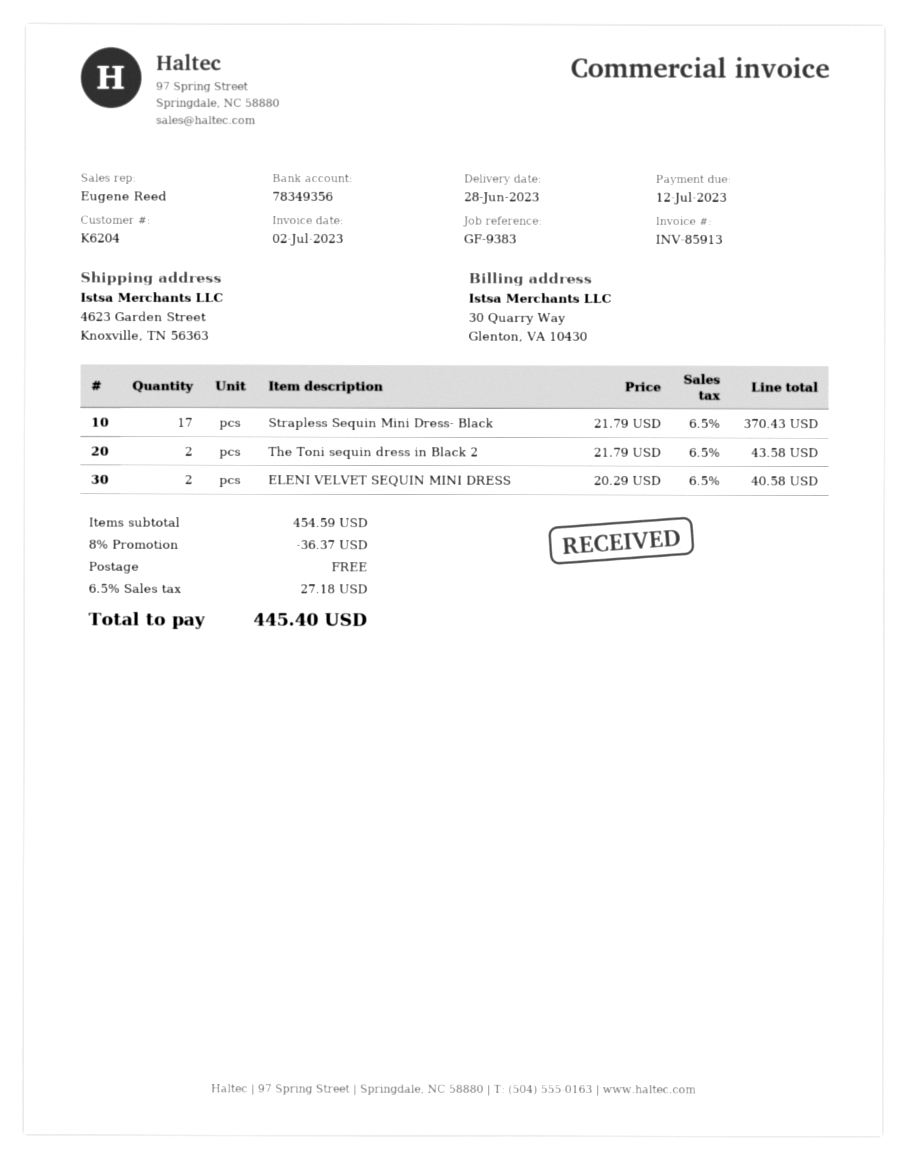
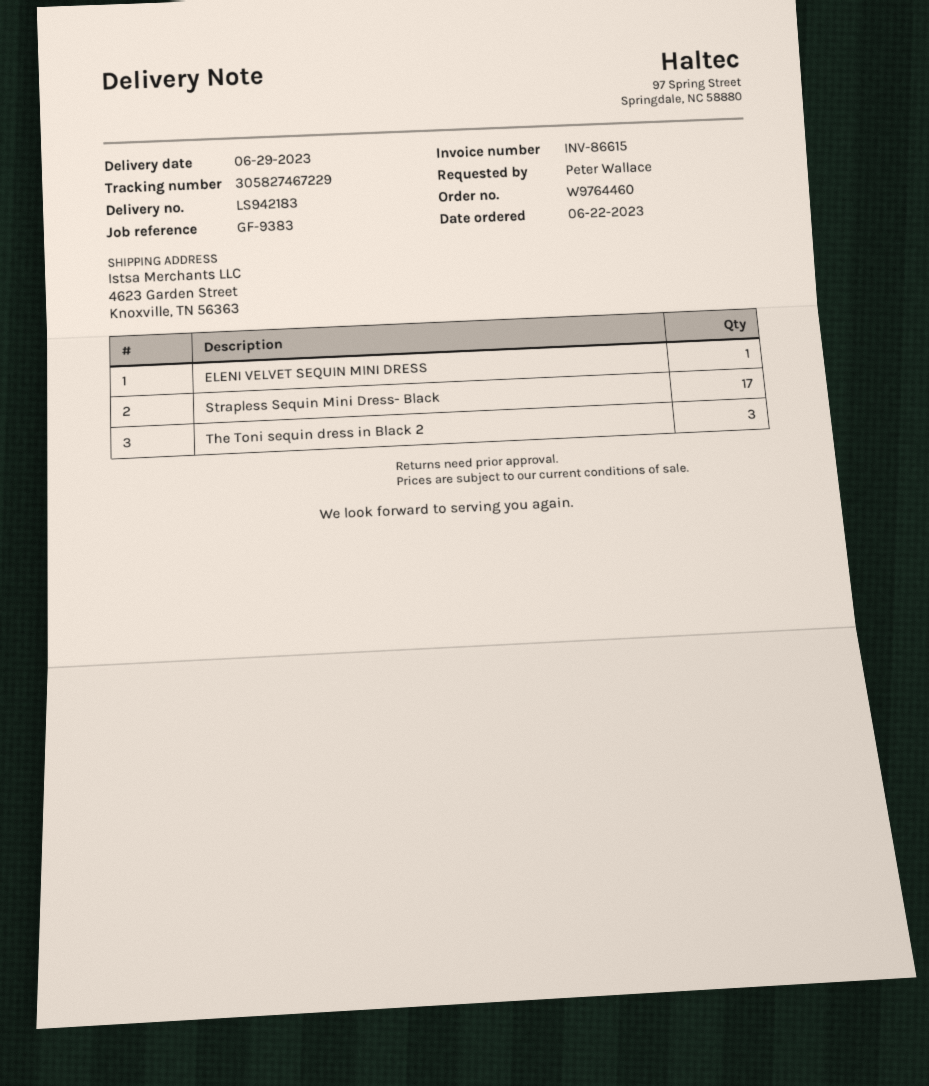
delivery date: 2023-06-28 -> 2023-06-29
invoice number: INV-85913 -> INV-86615
The Toni sequin dress in Black 2: 2 -> 3
ELENI VELVET SEQUIN MINI DRESS: 2 -> 1

